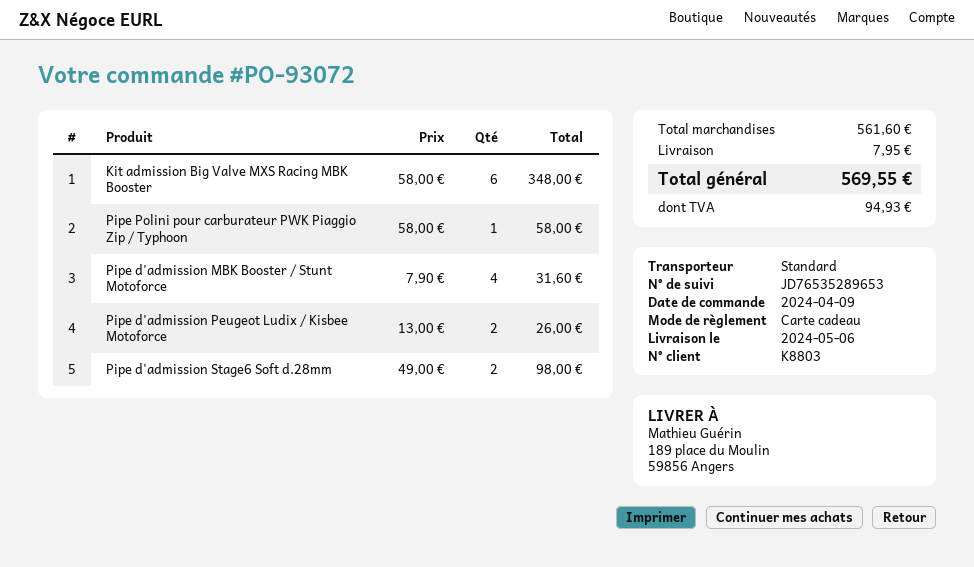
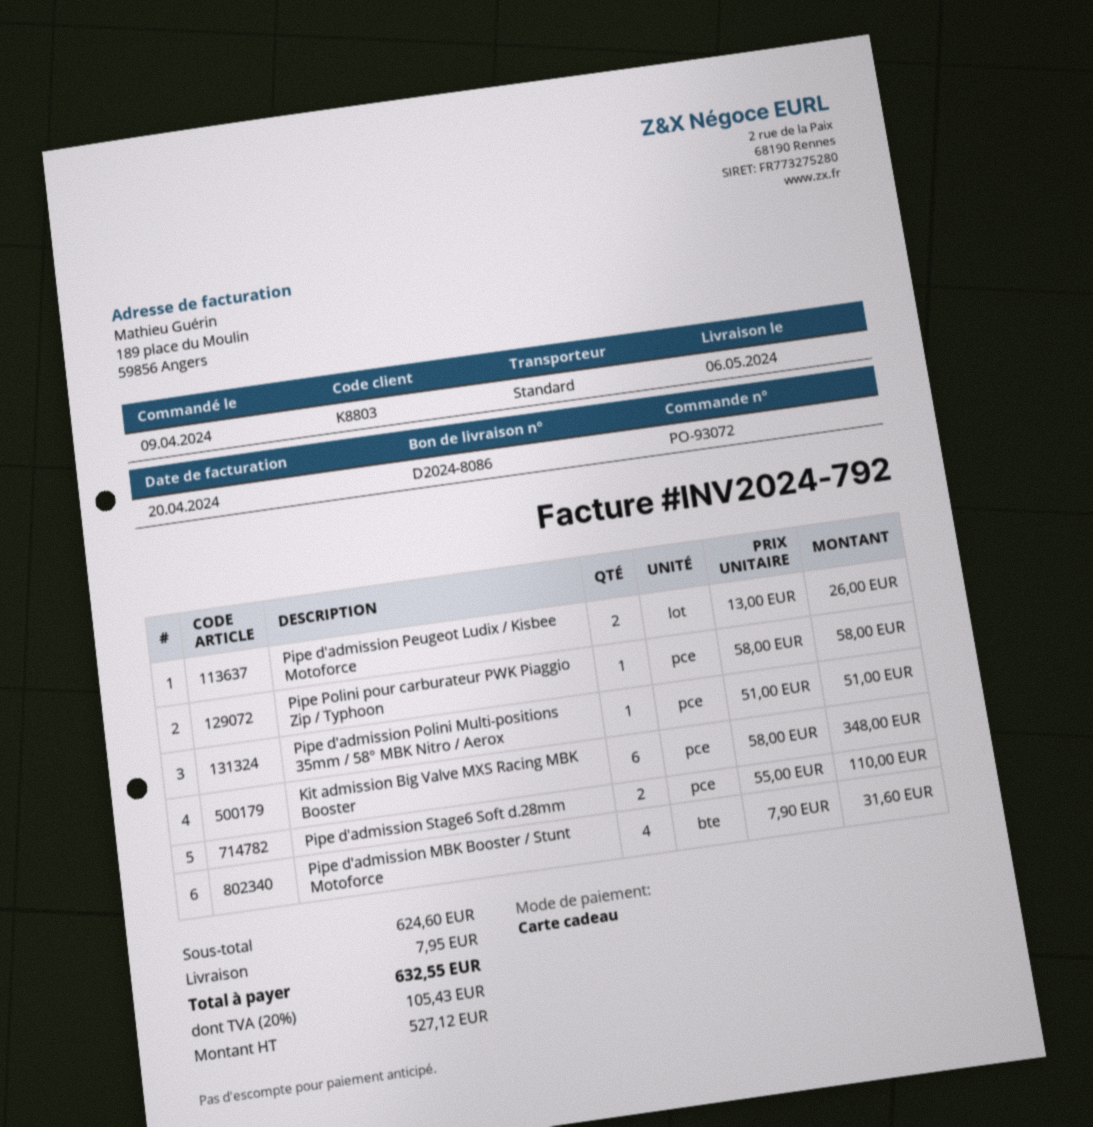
Pipe d'admission Stage6 Soft d.28mm: 2 x 49.00 = 98.00 -> 2 x 55.00 = 110.00
Pipe d'admission Polini Multi-positions 35mm / 58° MBK Nitro / Aerox: none -> 1 x 51.00 = 51.00
subtotal: 561.60 -> 624.60
tax: 94.93 -> 105.43
total: 569.55 -> 632.55

